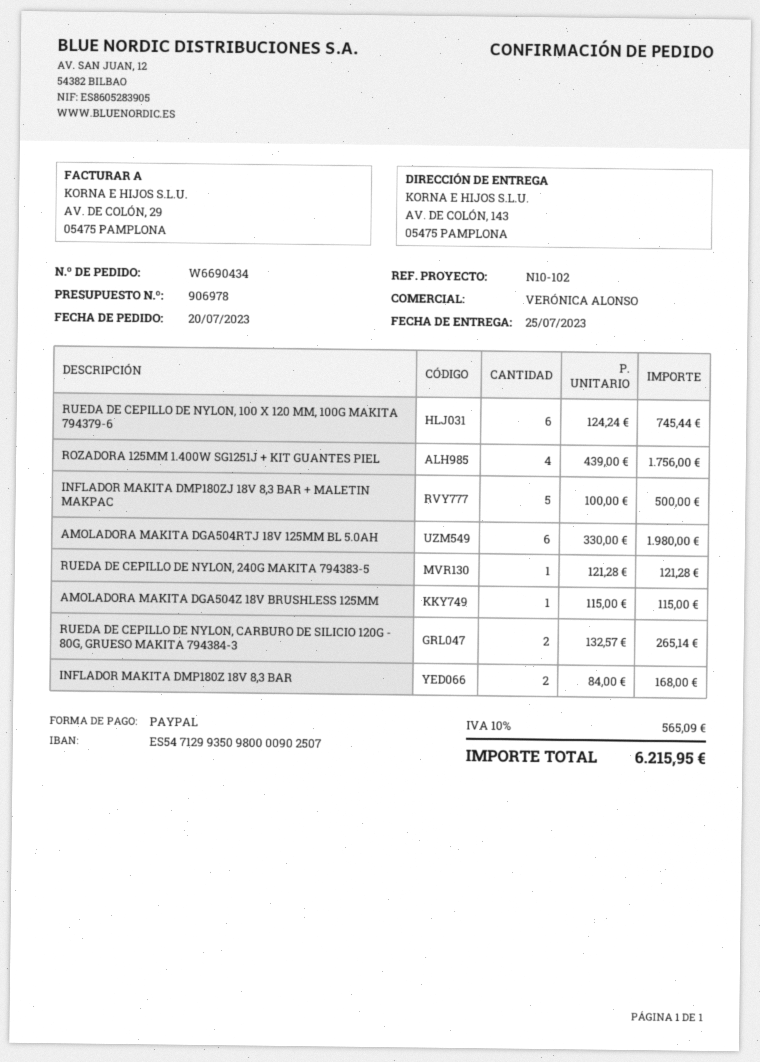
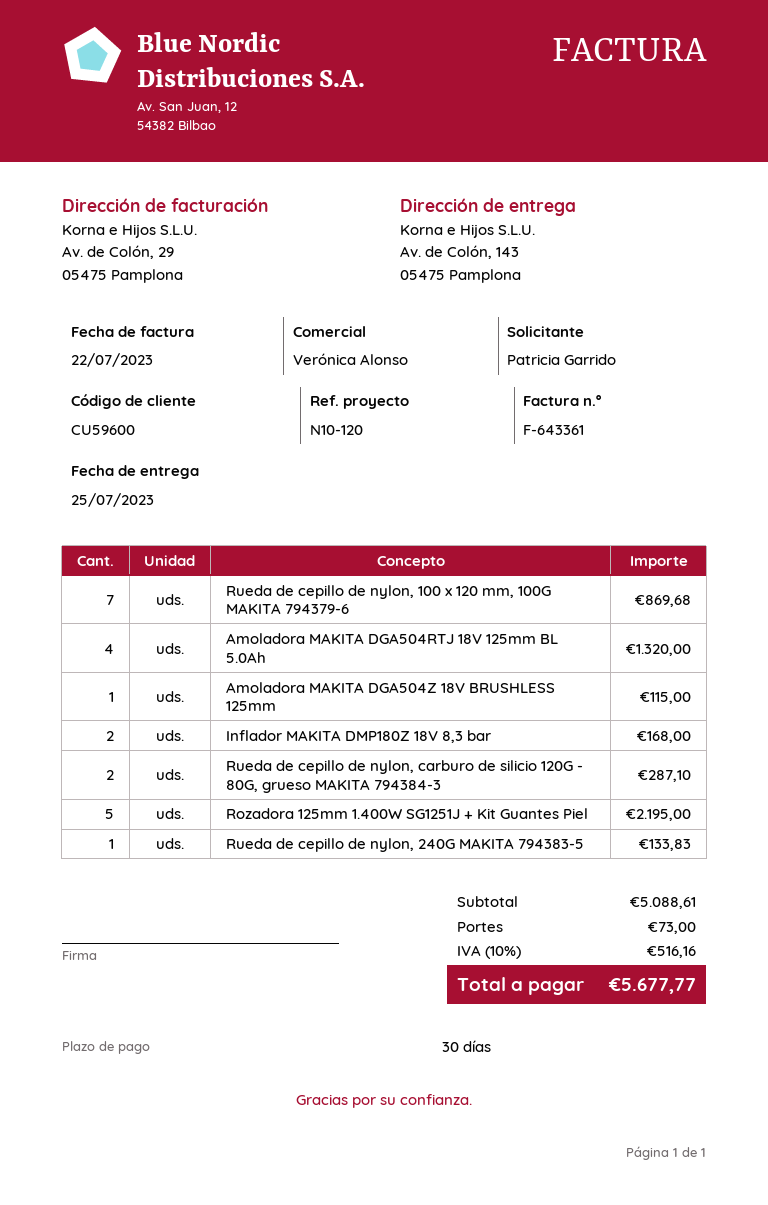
reference: N10-102 -> N10-120
RUEDA DE CEPILLO DE NYLON, 100 X 120 MM, 100G MAKITA 794379-6: 6 for 745.44 -> 7 for 869.68
ROZADORA 125MM 1.400W SG1251J + KIT GUANTES PIEL: 4 for 1756.00 -> 5 for 2195.00
INFLADOR MAKITA DMP180ZJ 18V 8,3 BAR + MALETIN MAKPAC: 5 for 500.00 -> none
AMOLADORA MAKITA DGA504RTJ 18V 125MM BL 5.0AH: 6 for 1980.00 -> 4 for 1320.00
RUEDA DE CEPILLO DE NYLON, 240G MAKITA 794383-5: 1 for 121.28 -> 1 for 133.83
RUEDA DE CEPILLO DE NYLON, CARBURO DE SILICIO 120G - 80G, GRUESO MAKITA 794384-3: 2 for 265.14 -> 2 for 287.10
shipping: none -> 73.00
tax: 10% = 565.09 -> 10% = 516.16
total: 6215.95 -> 5677.77

